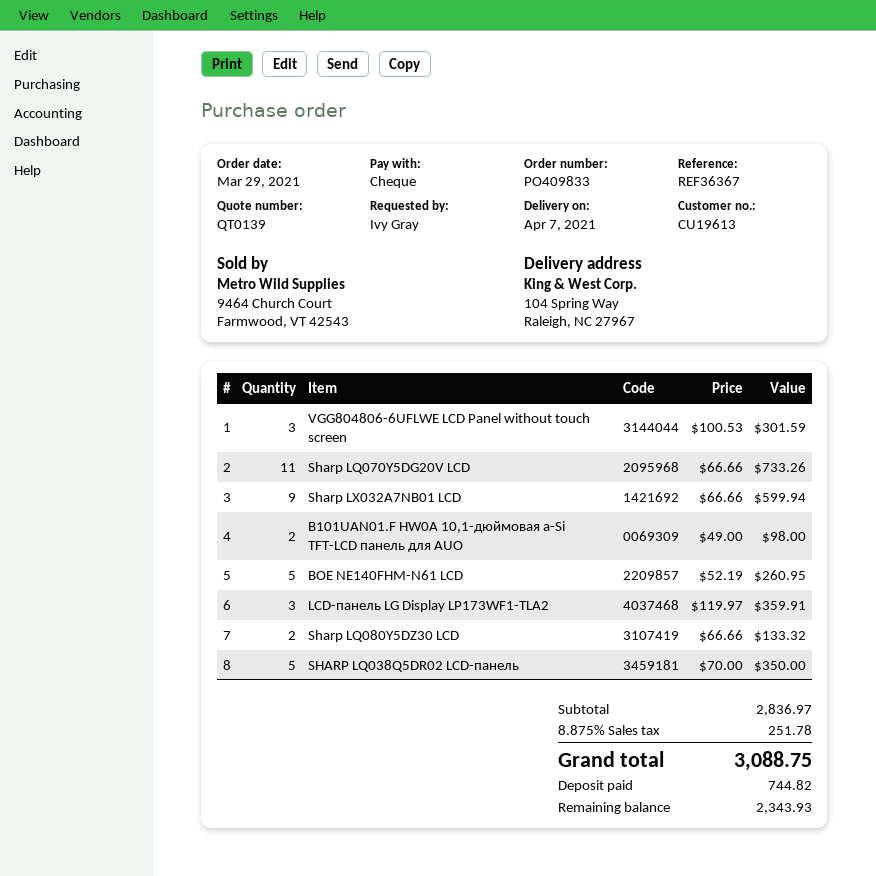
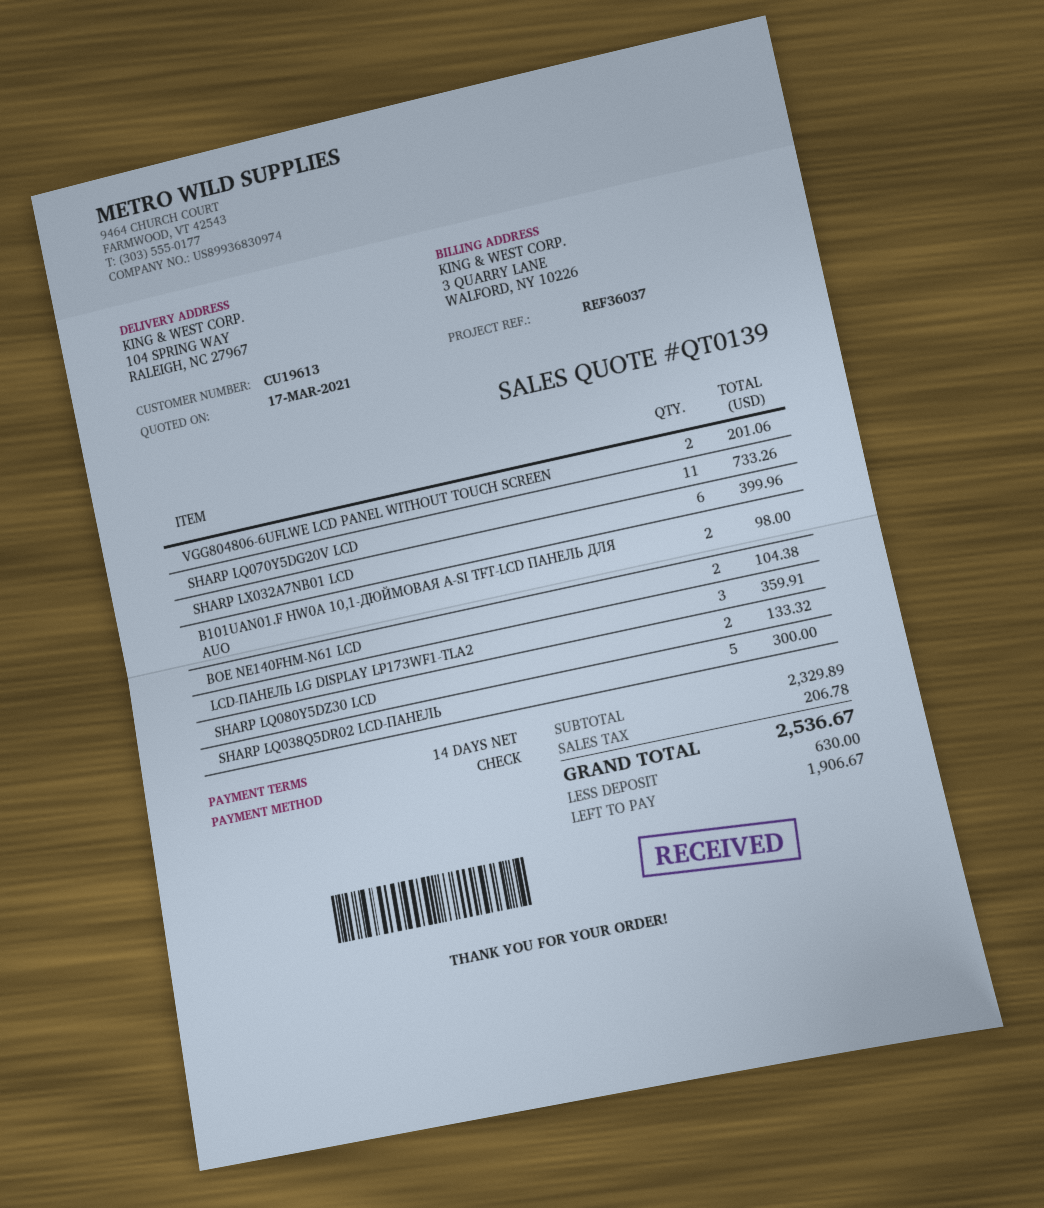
reference: REF36367 -> REF36037
VGG804806-6UFLWE LCD Panel without touch screen: 3 for 301.59 -> 2 for 201.06
Sharp LX032A7NB01 LCD: 9 for 599.94 -> 6 for 399.96
BOE NE140FHM-N61 LCD: 5 for 260.95 -> 2 for 104.38
SHARP LQ038Q5DR02 LCD-панель: 5 for 350.00 -> 5 for 300.00
subtotal: 2836.97 -> 2329.89
tax: 251.78 -> 206.78
total: 3088.75 -> 2536.67
deposit: 744.82 -> 630.00
balance: 2343.93 -> 1906.67

